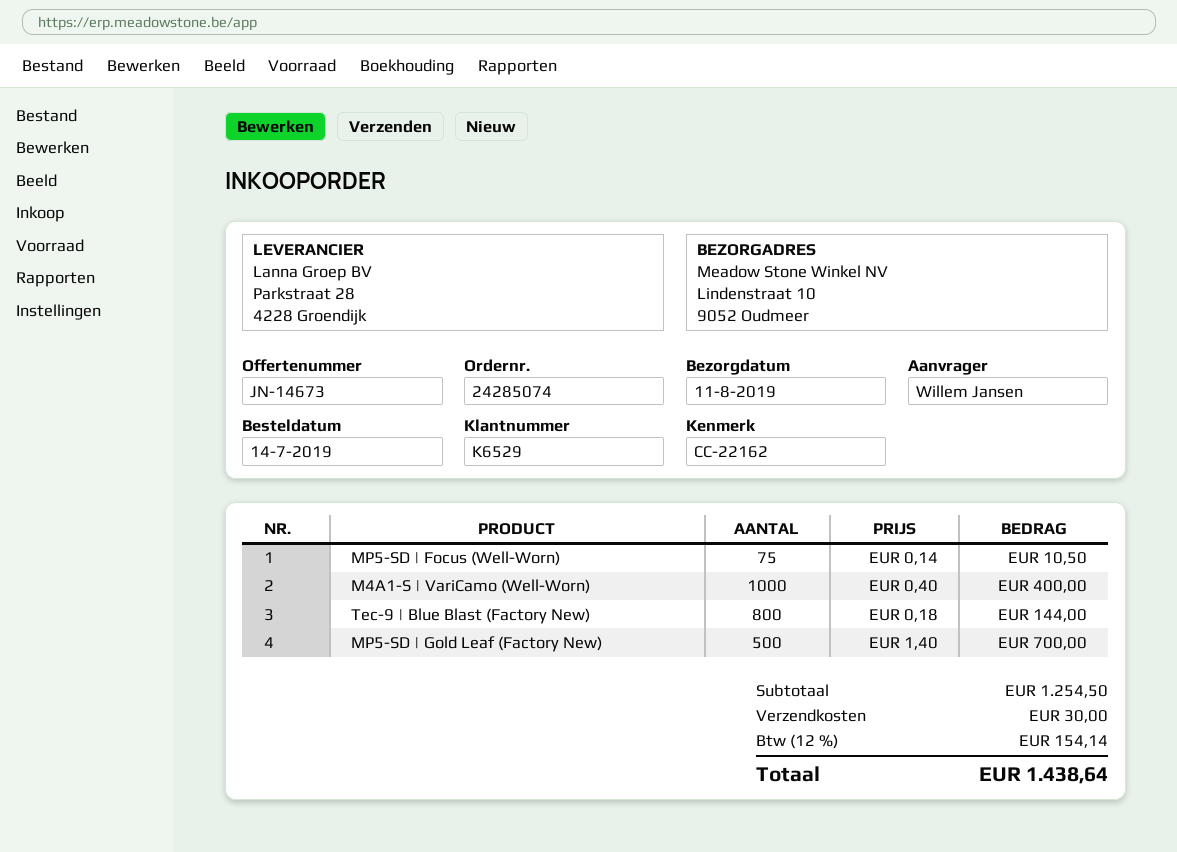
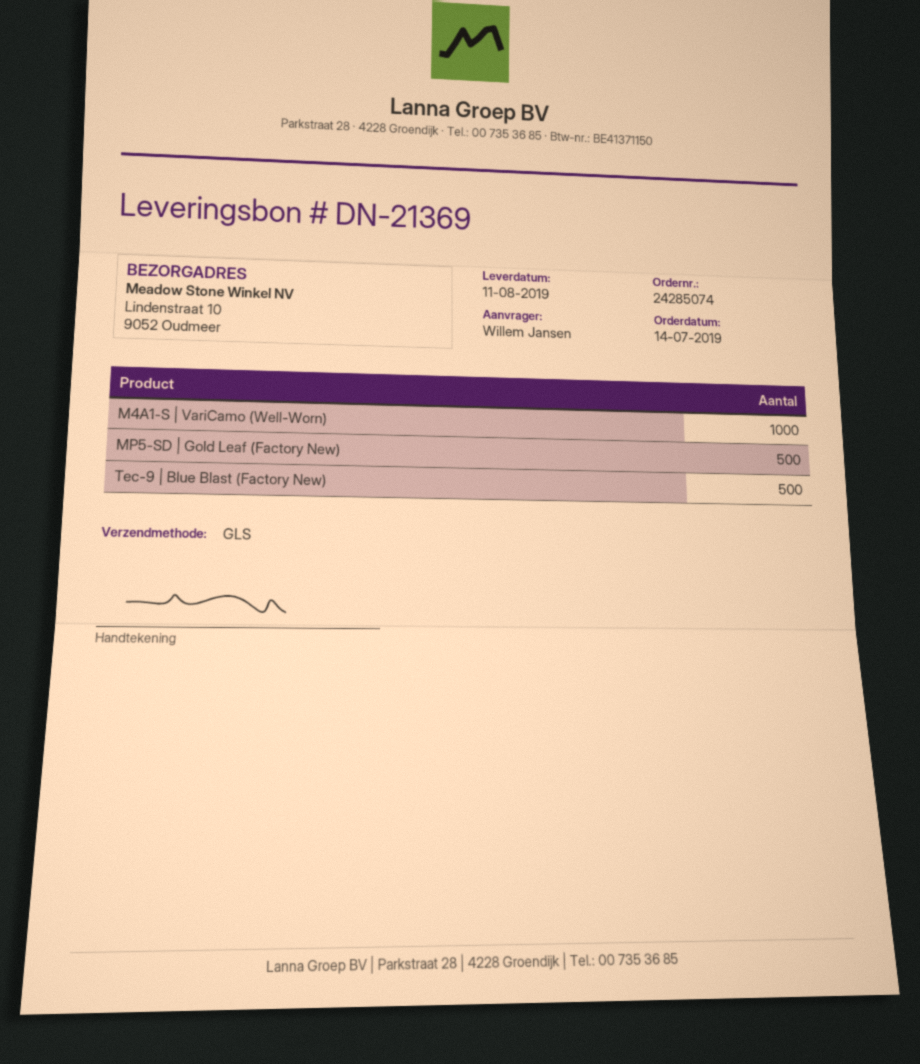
MP5-SD | Focus (Well-Worn): 75 -> none
Tec-9 | Blue Blast (Factory New): 800 -> 500

